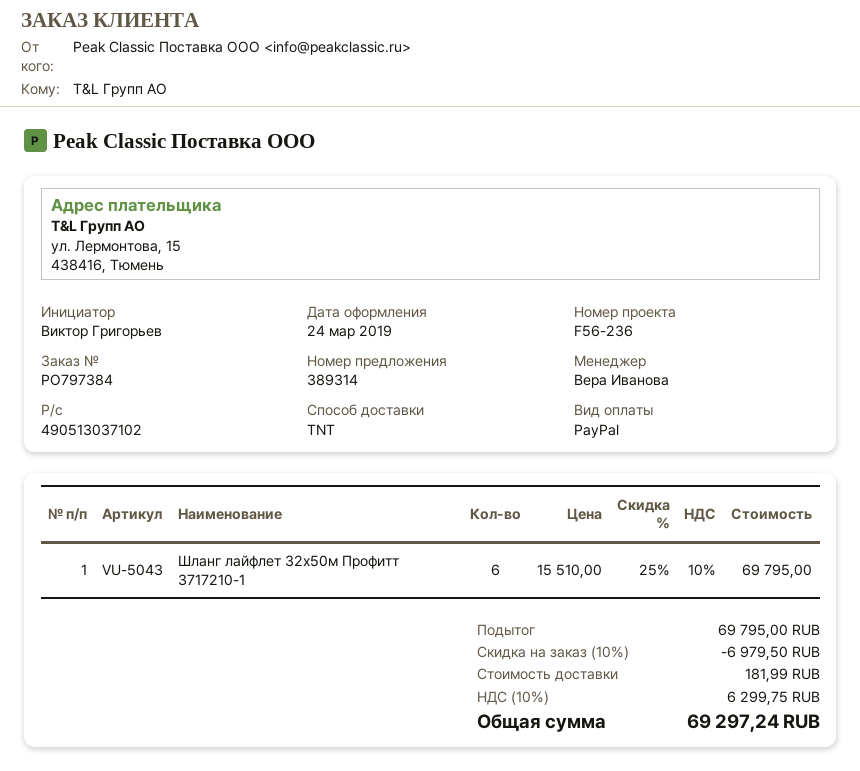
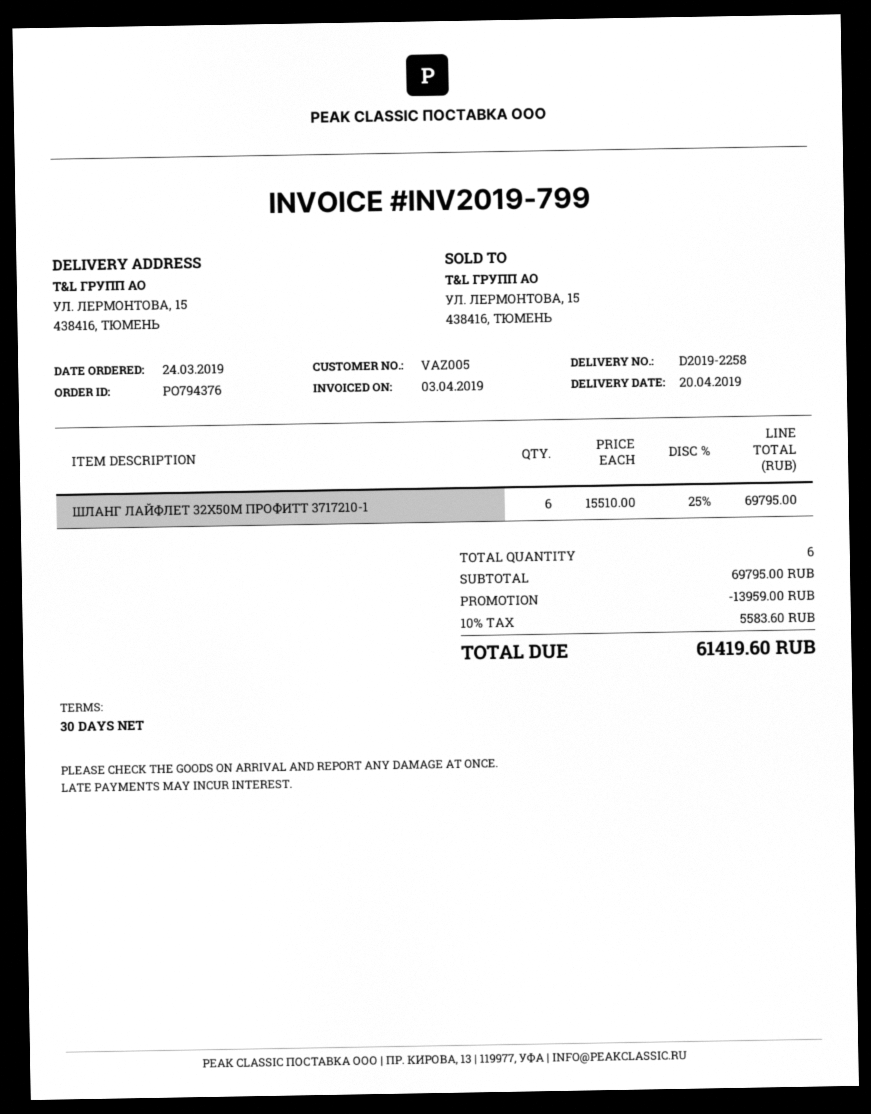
order number: PO797384 -> PO794376
discount: 6979.50 -> 13959.00
shipping: 181.99 -> none
tax: 10% = 6299.75 -> 10% = 5583.60
total: 69297.24 -> 61419.60

